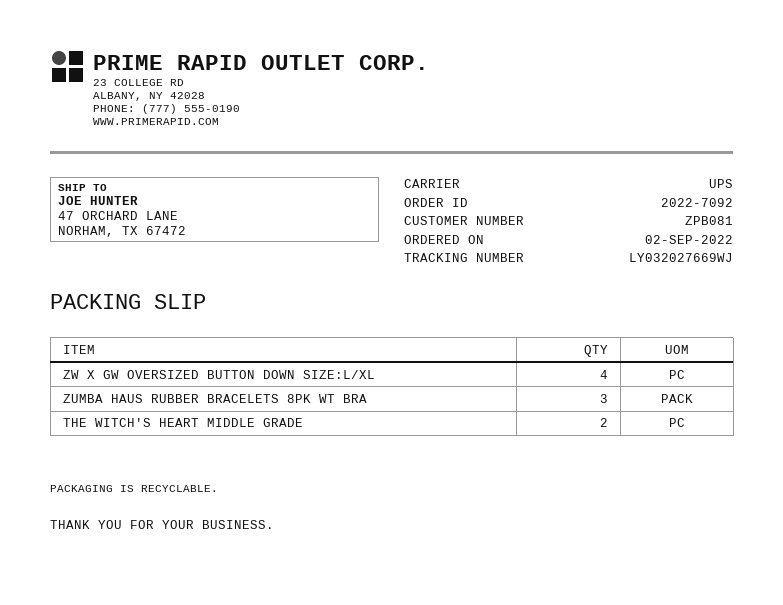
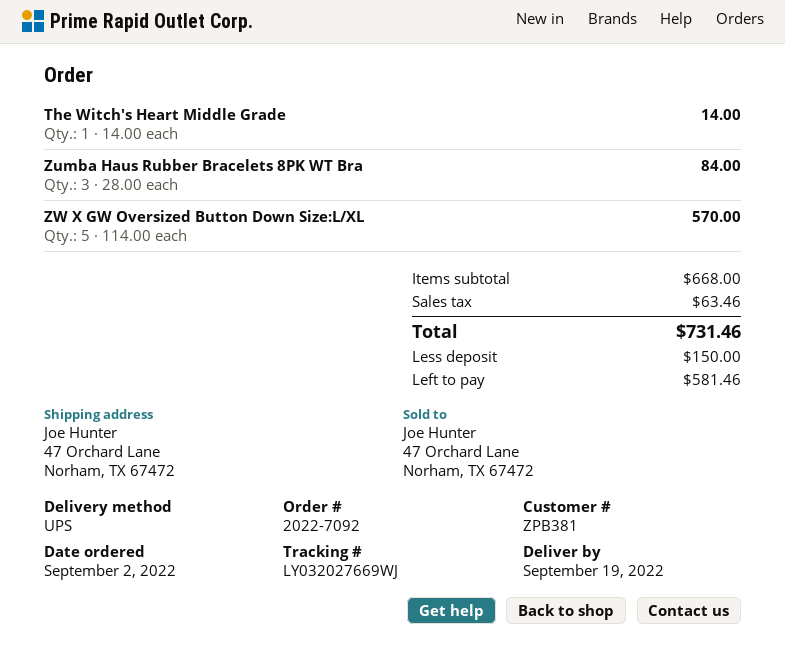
customer number: ZPB081 -> ZPB381
ZW X GW OVERSIZED BUTTON DOWN SIZE:L/XL: 4 -> 5
THE WITCH'S HEART MIDDLE GRADE: 2 -> 1

